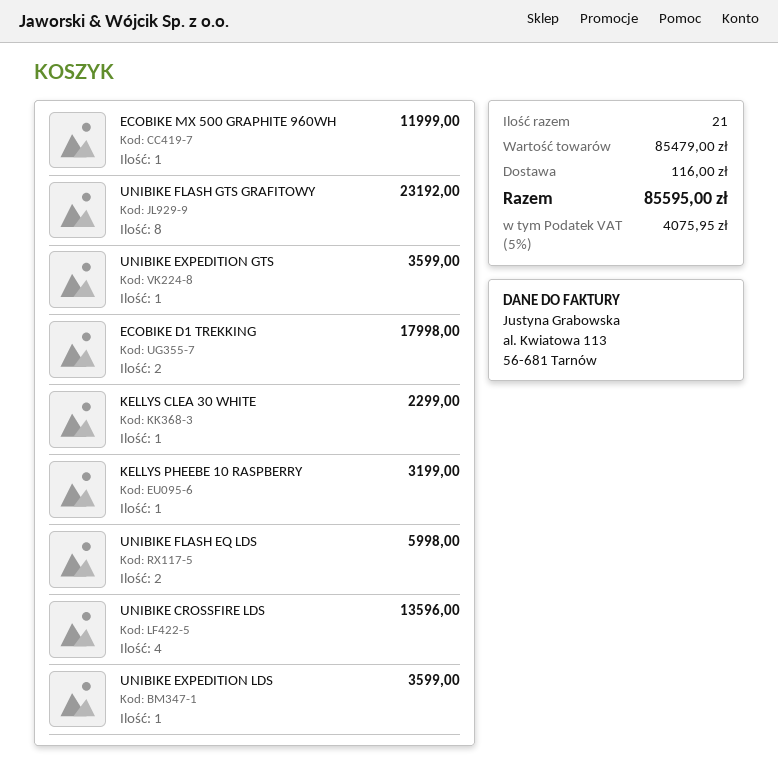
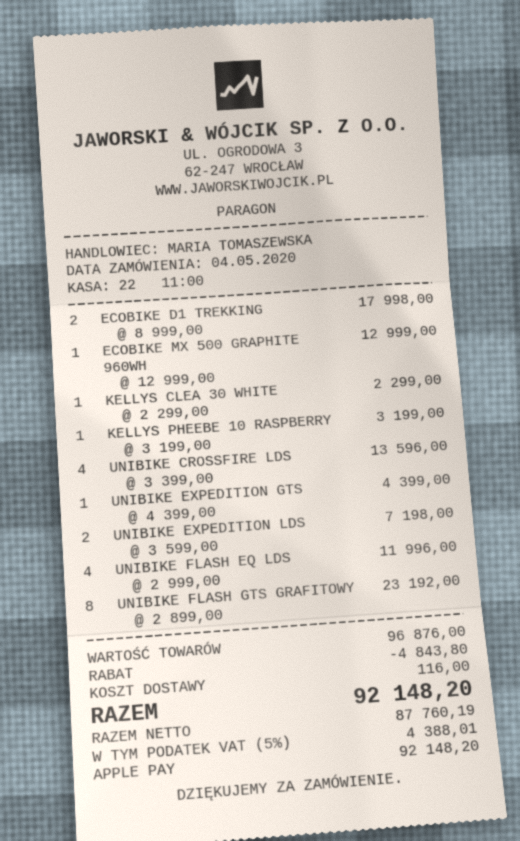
ECOBIKE MX 500 GRAPHITE 960WH: 1 for 11999.00 -> 1 for 12999.00
UNIBIKE EXPEDITION GTS: 1 for 3599.00 -> 1 for 4399.00
UNIBIKE FLASH EQ LDS: 2 for 5998.00 -> 4 for 11996.00
UNIBIKE EXPEDITION LDS: 1 for 3599.00 -> 2 for 7198.00
subtotal: 85479.00 -> 96876.00
discount: none -> 4843.80
tax: 5% = 4075.95 -> 5% = 4388.01
total: 85595.00 -> 92148.20

